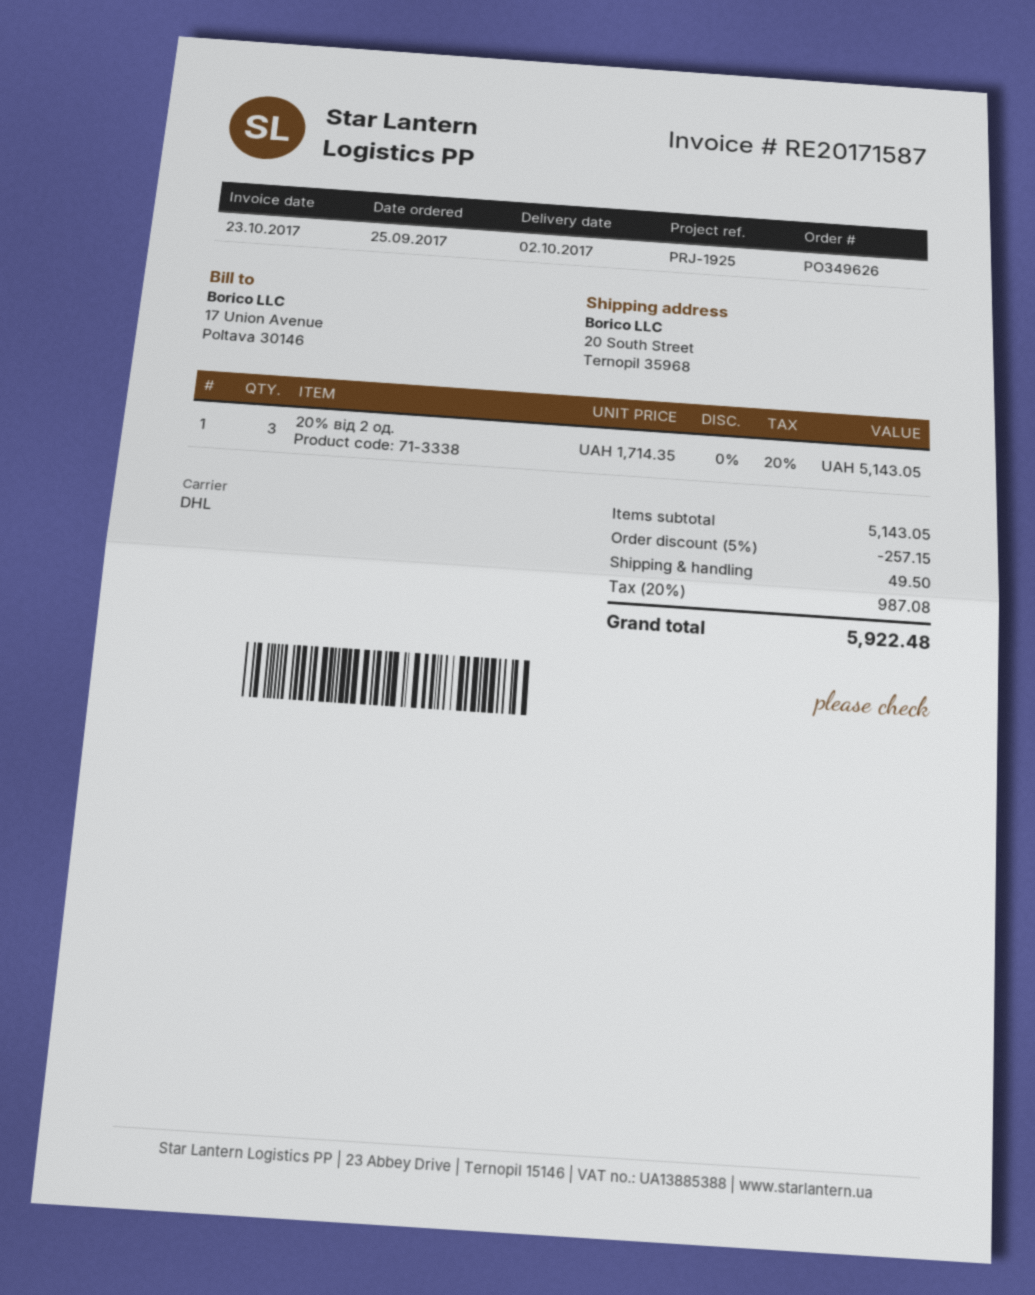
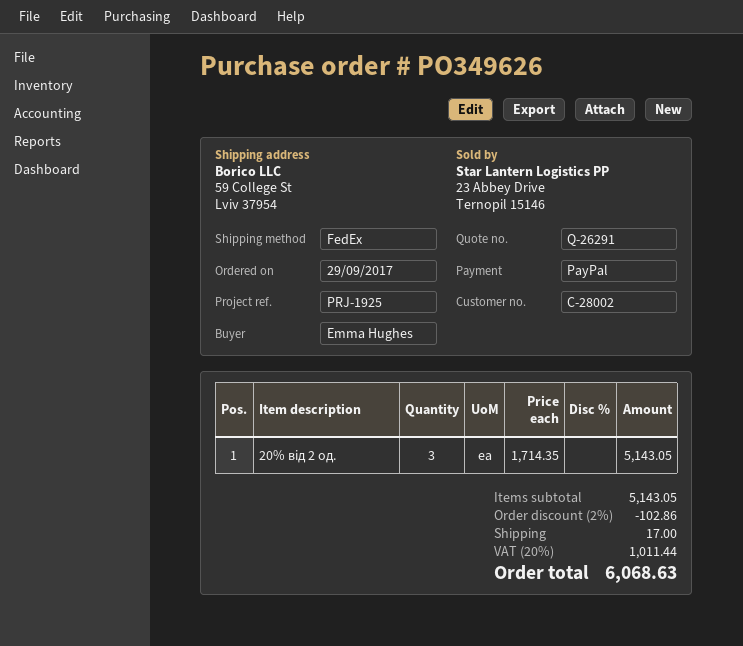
order date: 2017-09-25 -> 2017-09-29
shipping method: DHL -> FedEx
ship to: 20 South Street, Ternopil 35968 -> 59 College St, Lviv 37954
discount: 5% = 257.15 -> 2% = 102.86
shipping: 49.50 -> 17.00
tax: 20% = 987.08 -> 20% = 1011.44
total: 5922.48 -> 6068.63

